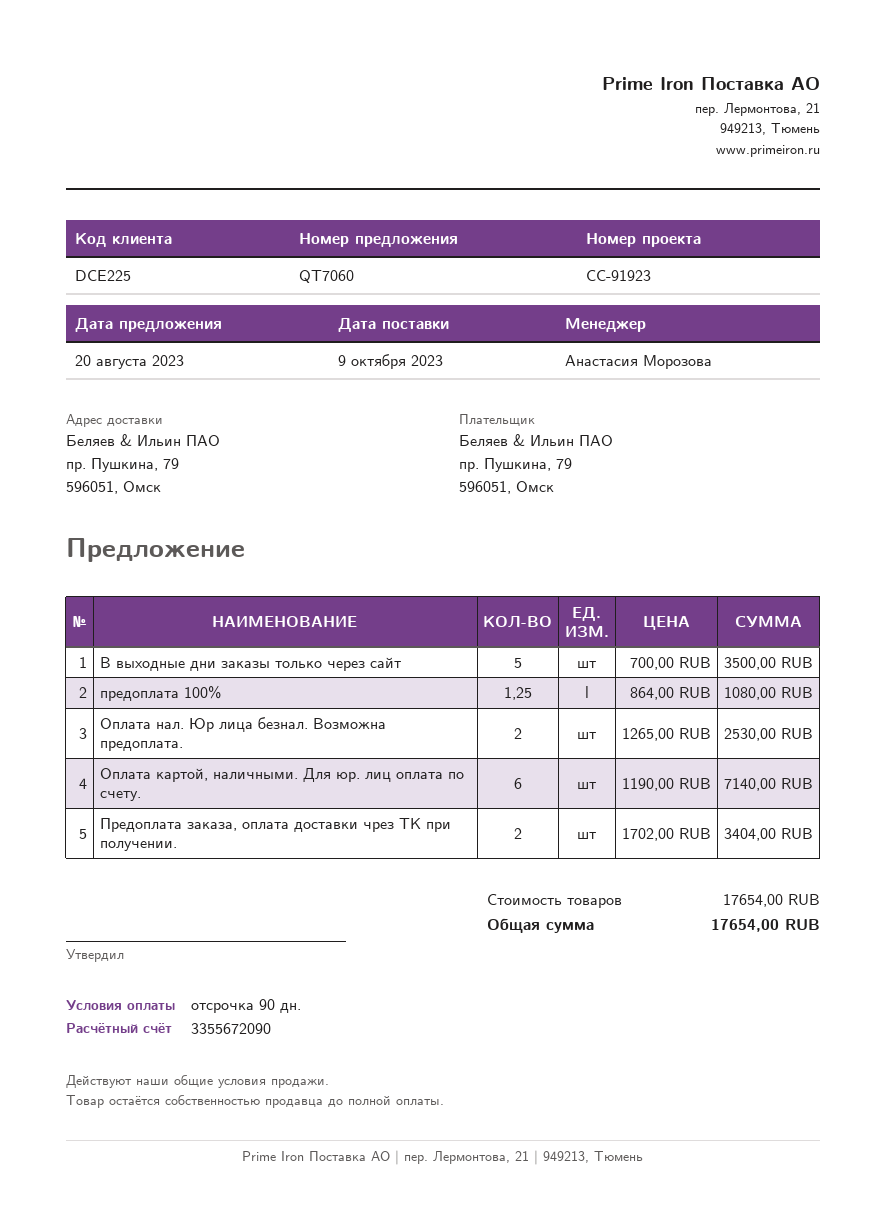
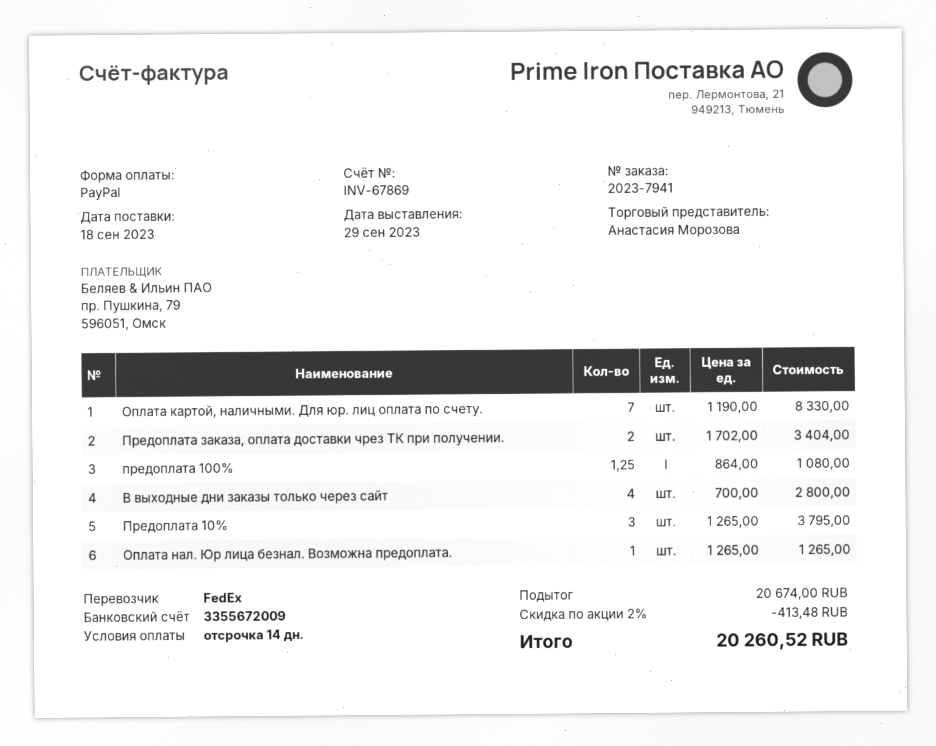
delivery date: 2023-10-09 -> 2023-09-18
payment terms: 90 days -> 14 days
bank account: 3355672090 -> 3355672009
В выходные дни заказы только через сайт: 5 x 700.00 = 3500.00 -> 4 x 700.00 = 2800.00
Оплата нал. Юр лица безнал. Возможна предоплата.: 2 x 1265.00 = 2530.00 -> 1 x 1265.00 = 1265.00
Оплата картой, наличными. Для юр. лиц оплата по счету.: 6 x 1190.00 = 7140.00 -> 7 x 1190.00 = 8330.00
Предоплата 10%: none -> 3 x 1265.00 = 3795.00
subtotal: 17654.00 -> 20674.00
discount: none -> 2% = 413.48
total: 17654.00 -> 20260.52

